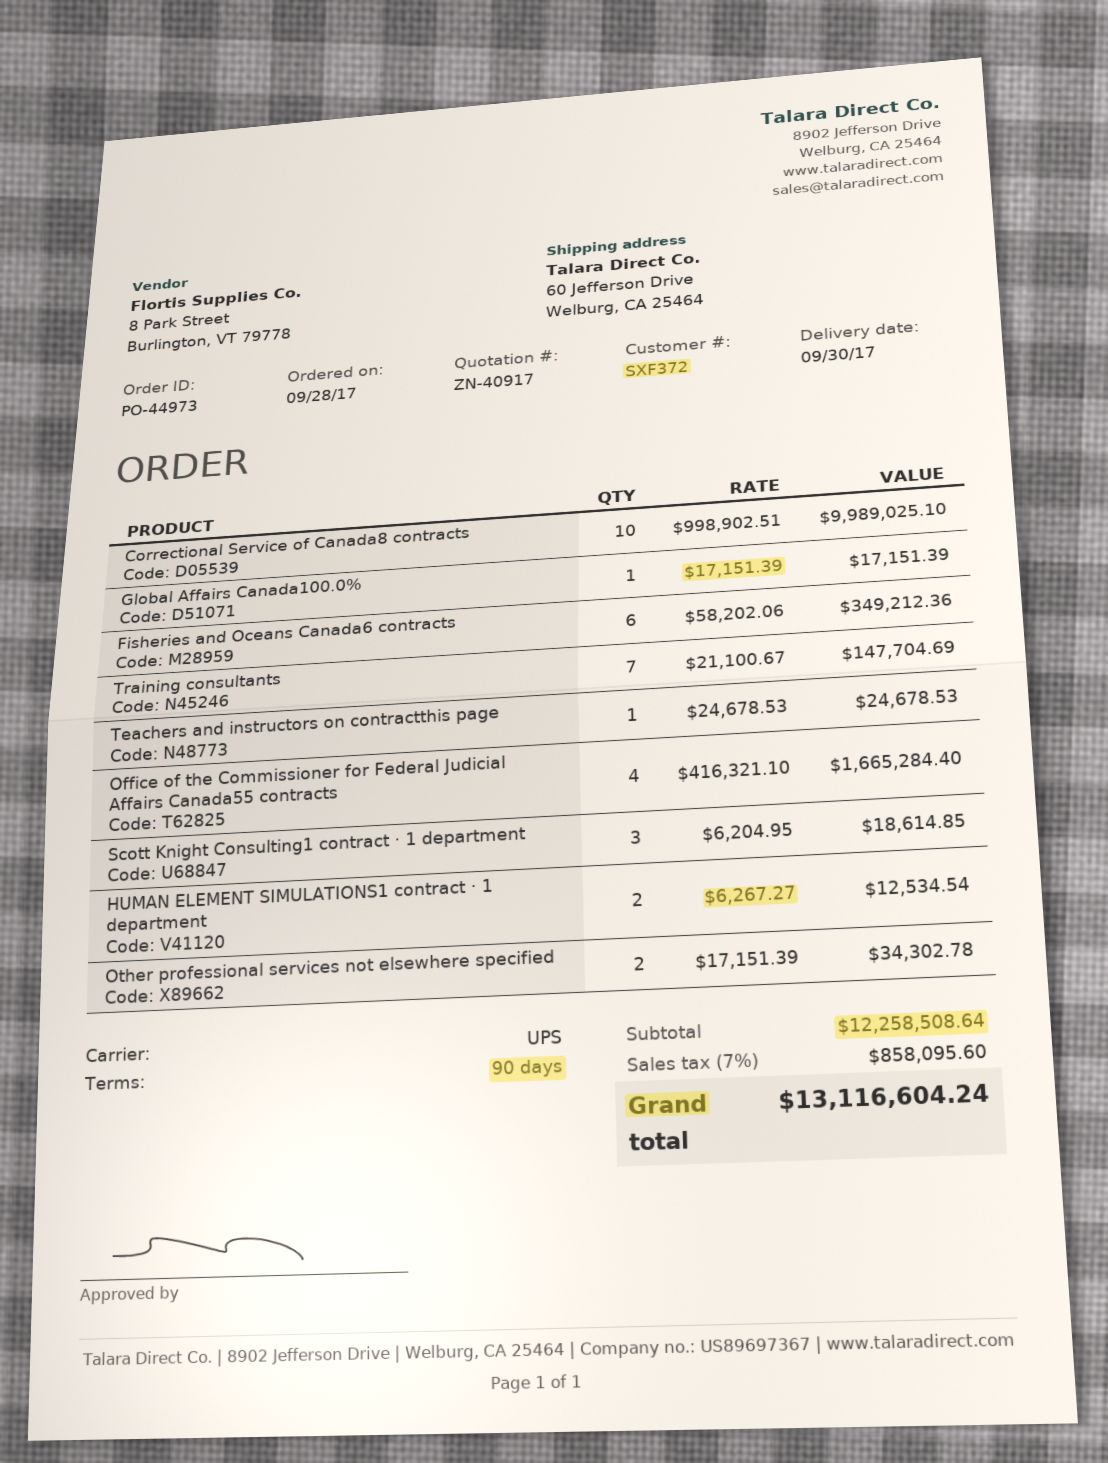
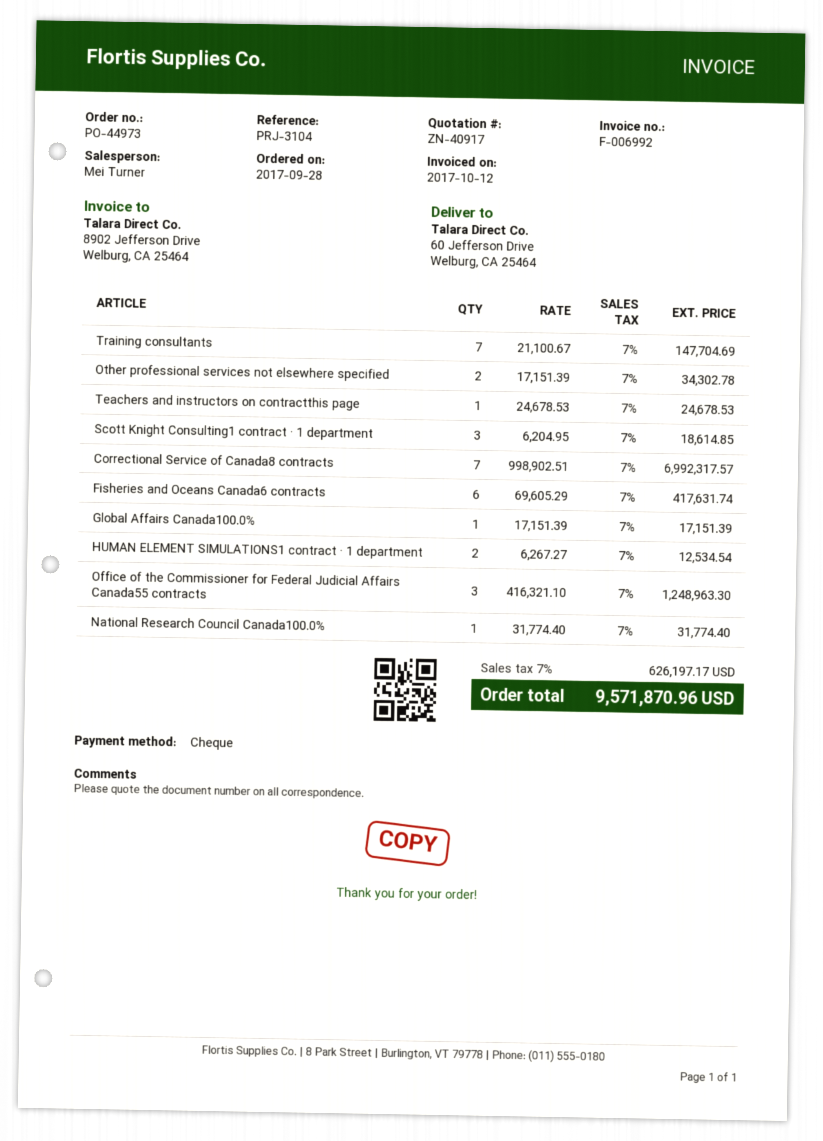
Correctional Service of Canada8 contracts: 10 x 998902.51 = 9989025.10 -> 7 x 998902.51 = 6992317.57
Fisheries and Oceans Canada6 contracts: 6 x 58202.06 = 349212.36 -> 6 x 69605.29 = 417631.74
Office of the Commissioner for Federal Judicial Affairs Canada55 contracts: 4 x 416321.10 = 1665284.40 -> 3 x 416321.10 = 1248963.30
National Research Council Canada100.0%: none -> 1 x 31774.40 = 31774.40
tax: 7% = 858095.60 -> 7% = 626197.17
total: 13116604.24 -> 9571870.96

